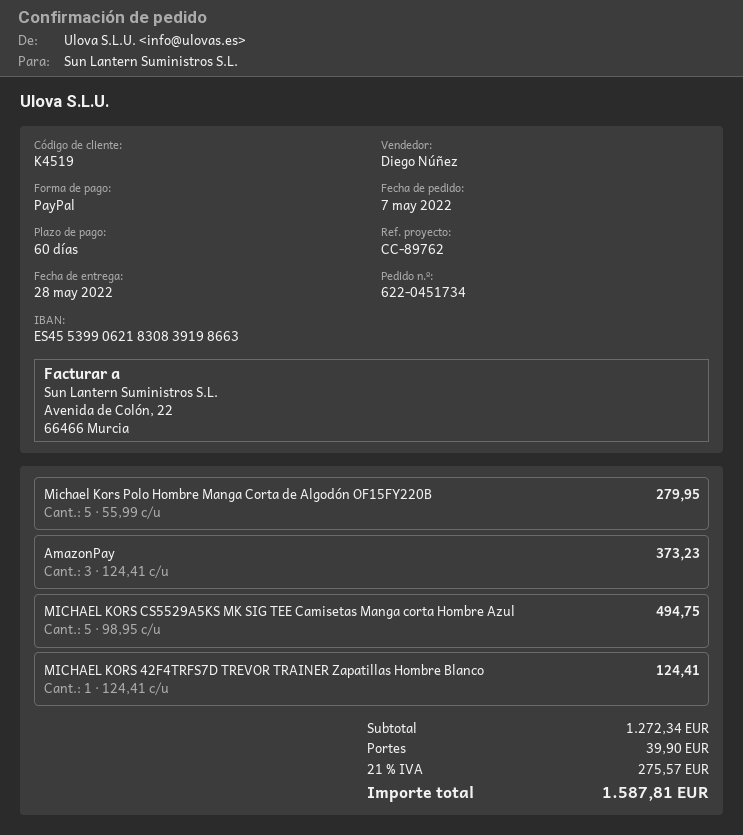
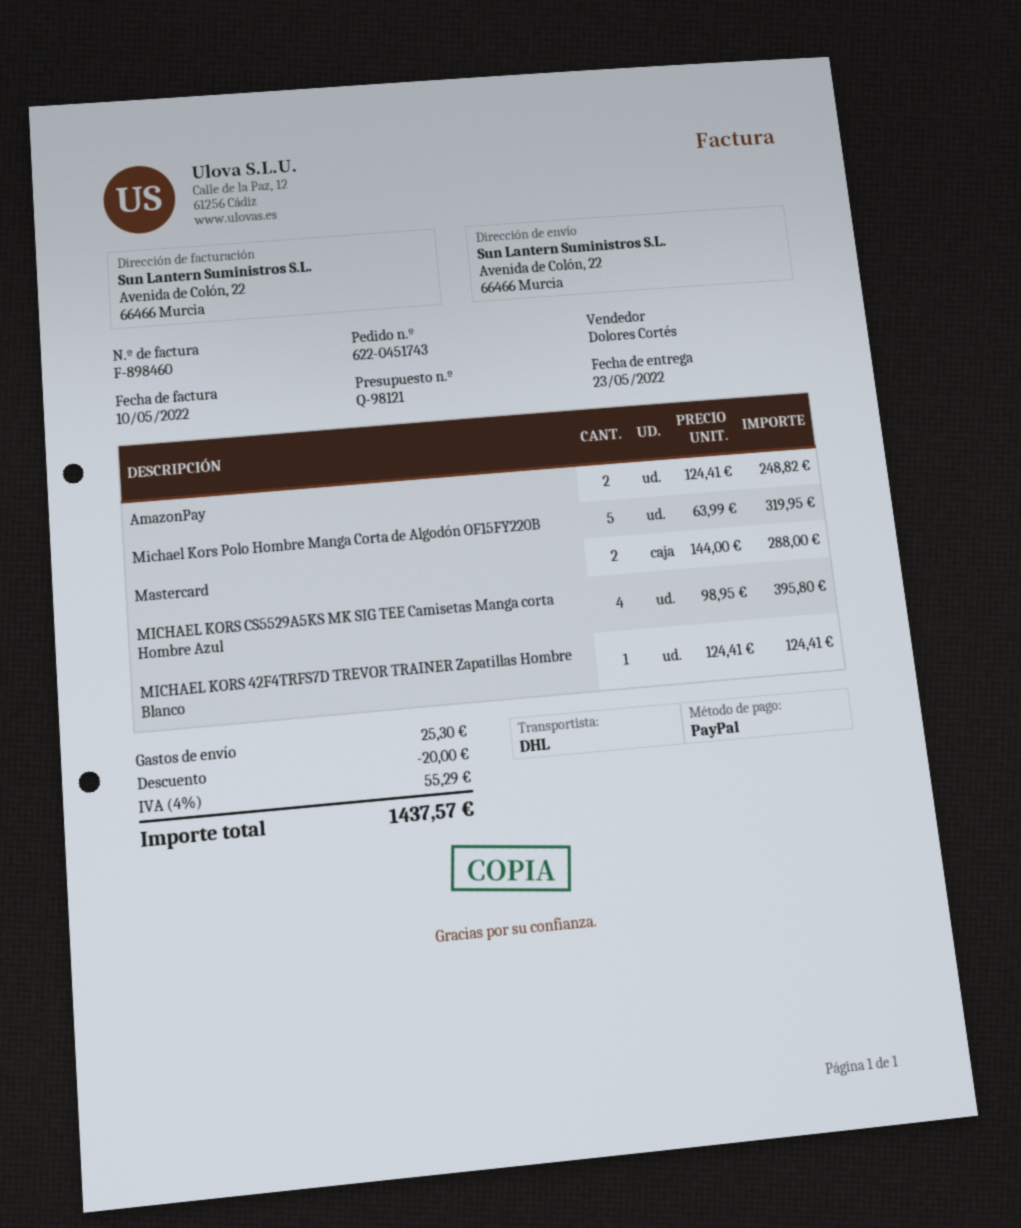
order number: 622-0451734 -> 622-0451743
delivery date: 2022-05-28 -> 2022-05-23
sales rep: Diego Núñez -> Dolores Cortés
Michael Kors Polo Hombre Manga Corta de Algodón OF15FY220B: 5 x 55.99 = 279.95 -> 5 x 63.99 = 319.95
AmazonPay: 3 x 124.41 = 373.23 -> 2 x 124.41 = 248.82
MICHAEL KORS CS5529A5KS MK SIG TEE Camisetas Manga corta Hombre Azul: 5 x 98.95 = 494.75 -> 4 x 98.95 = 395.80
Mastercard: none -> 2 x 144.00 = 288.00
discount: none -> 20.00
shipping: 39.90 -> 25.30
tax: 21% = 275.57 -> 4% = 55.29
total: 1587.81 -> 1437.57

